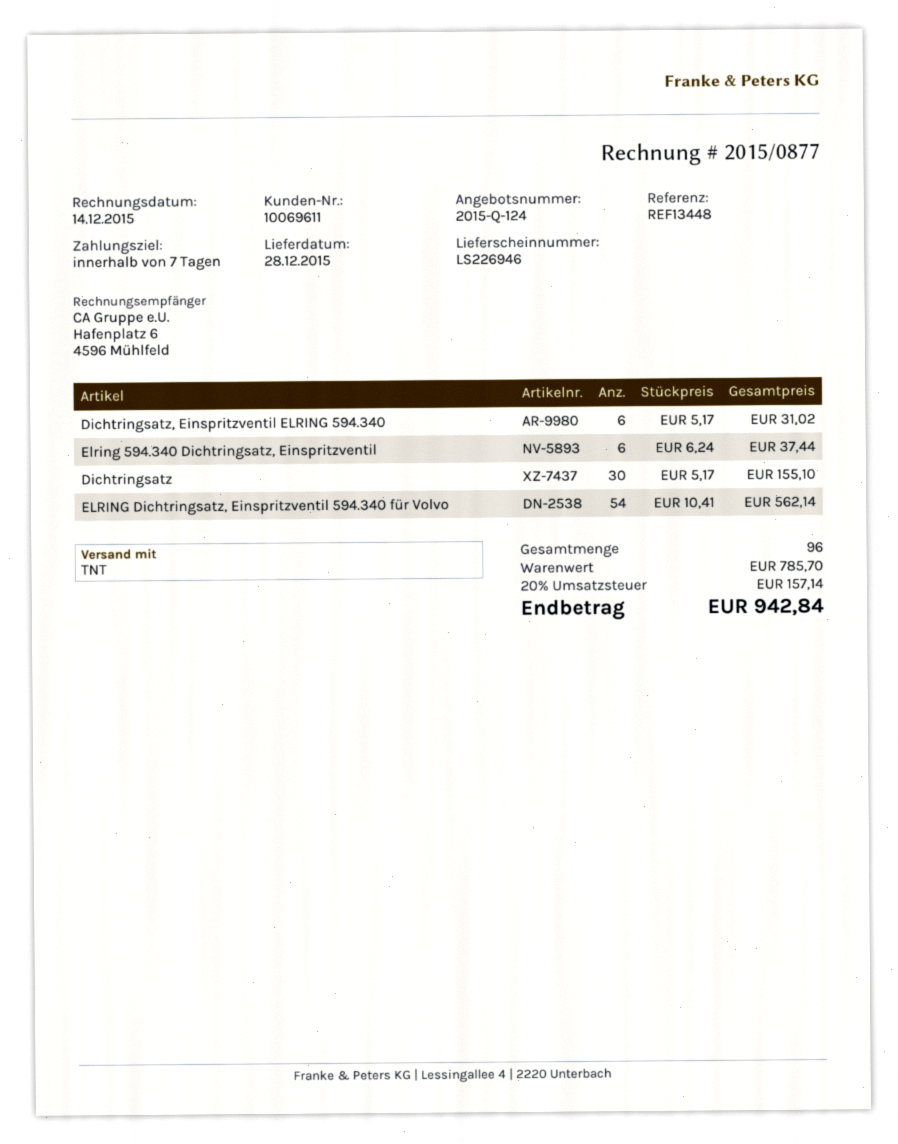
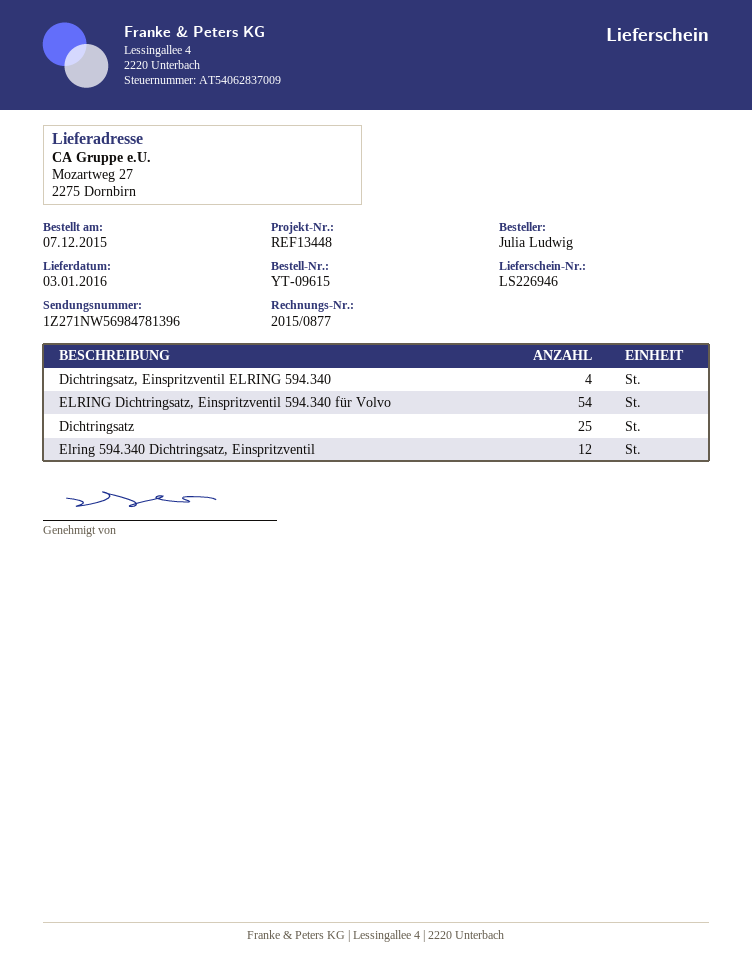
delivery date: 2015-12-28 -> 2016-01-03
Dichtringsatz, Einspritzventil ELRING 594.340: 6 -> 4
Elring 594.340 Dichtringsatz, Einspritzventil: 6 -> 12
Dichtringsatz: 30 -> 25

